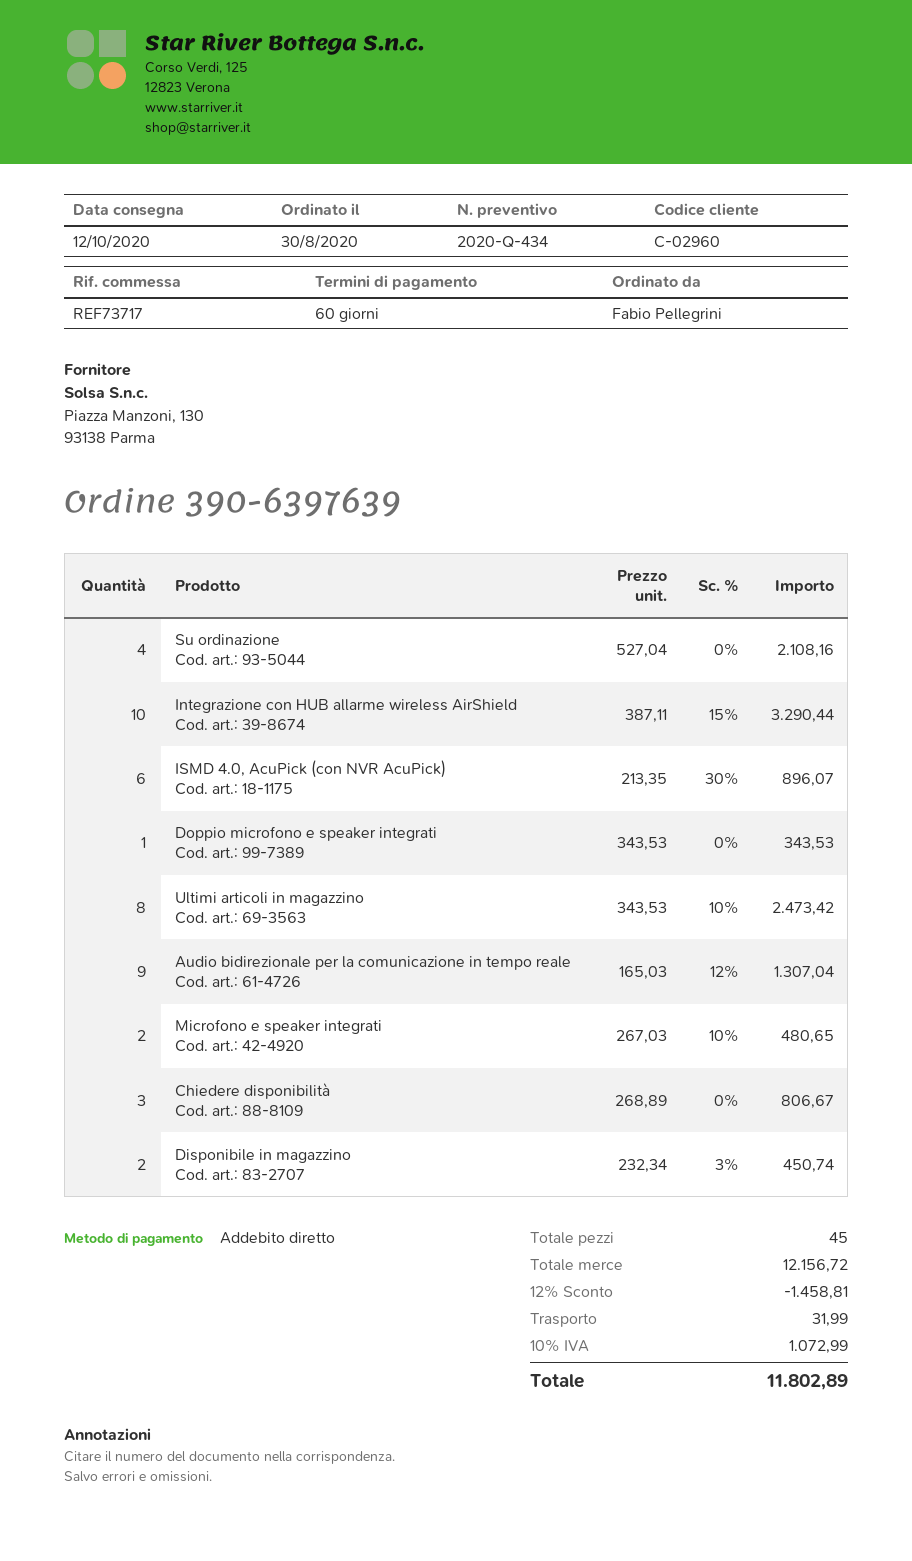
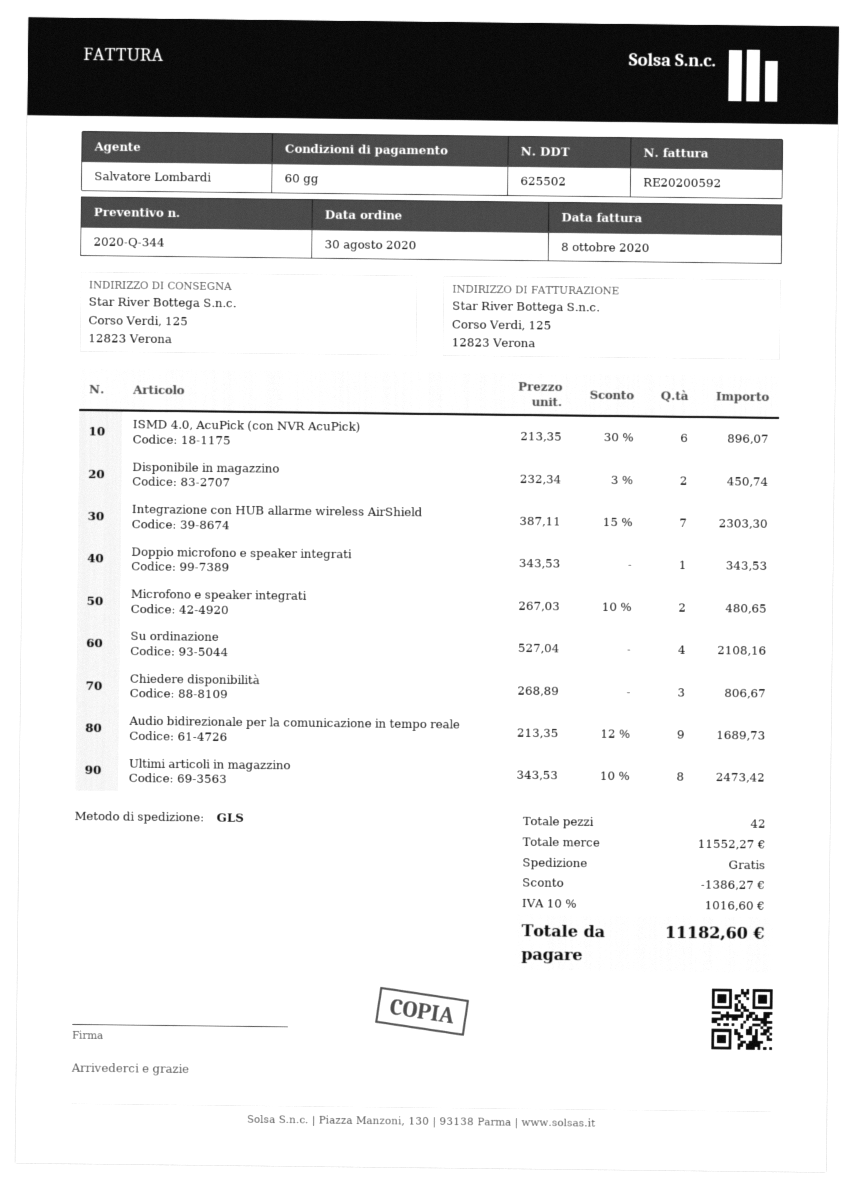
quote number: 2020-Q-434 -> 2020-Q-344
Integrazione con HUB allarme wireless AirShield: 10 x 387.11 - 15% = 3290.44 -> 7 x 387.11 - 15% = 2303.30
Audio bidirezionale per la comunicazione in tempo reale: 9 x 165.03 - 12% = 1307.04 -> 9 x 213.35 - 12% = 1689.73
total quantity: 45 -> 42
subtotal: 12156.72 -> 11552.27
discount: 1458.81 -> 1386.27
shipping: 31.99 -> 0.00
tax: 10% = 1072.99 -> 10% = 1016.60
total: 11802.89 -> 11182.60

